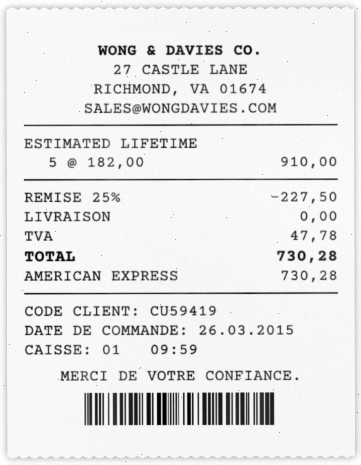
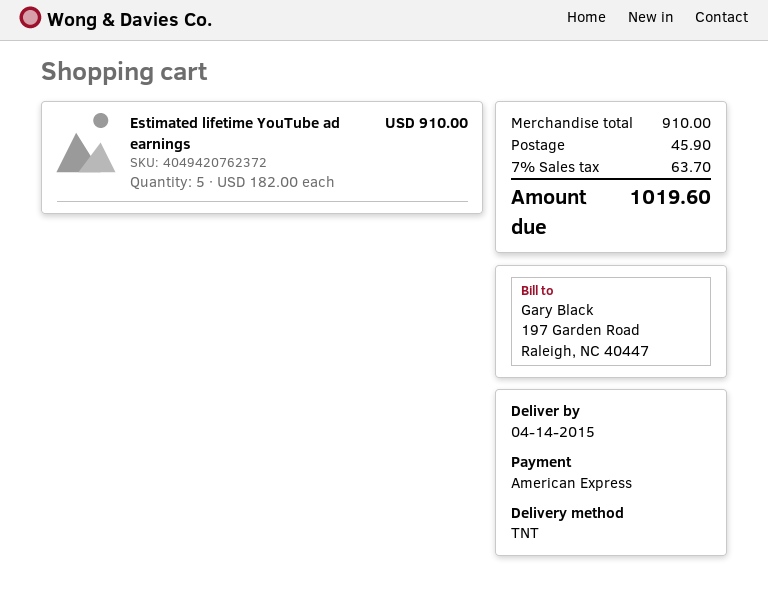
discount: 25% = 227.50 -> none
shipping: 0.00 -> 45.90
tax: 47.78 -> 63.70
total: 730.28 -> 1019.60

